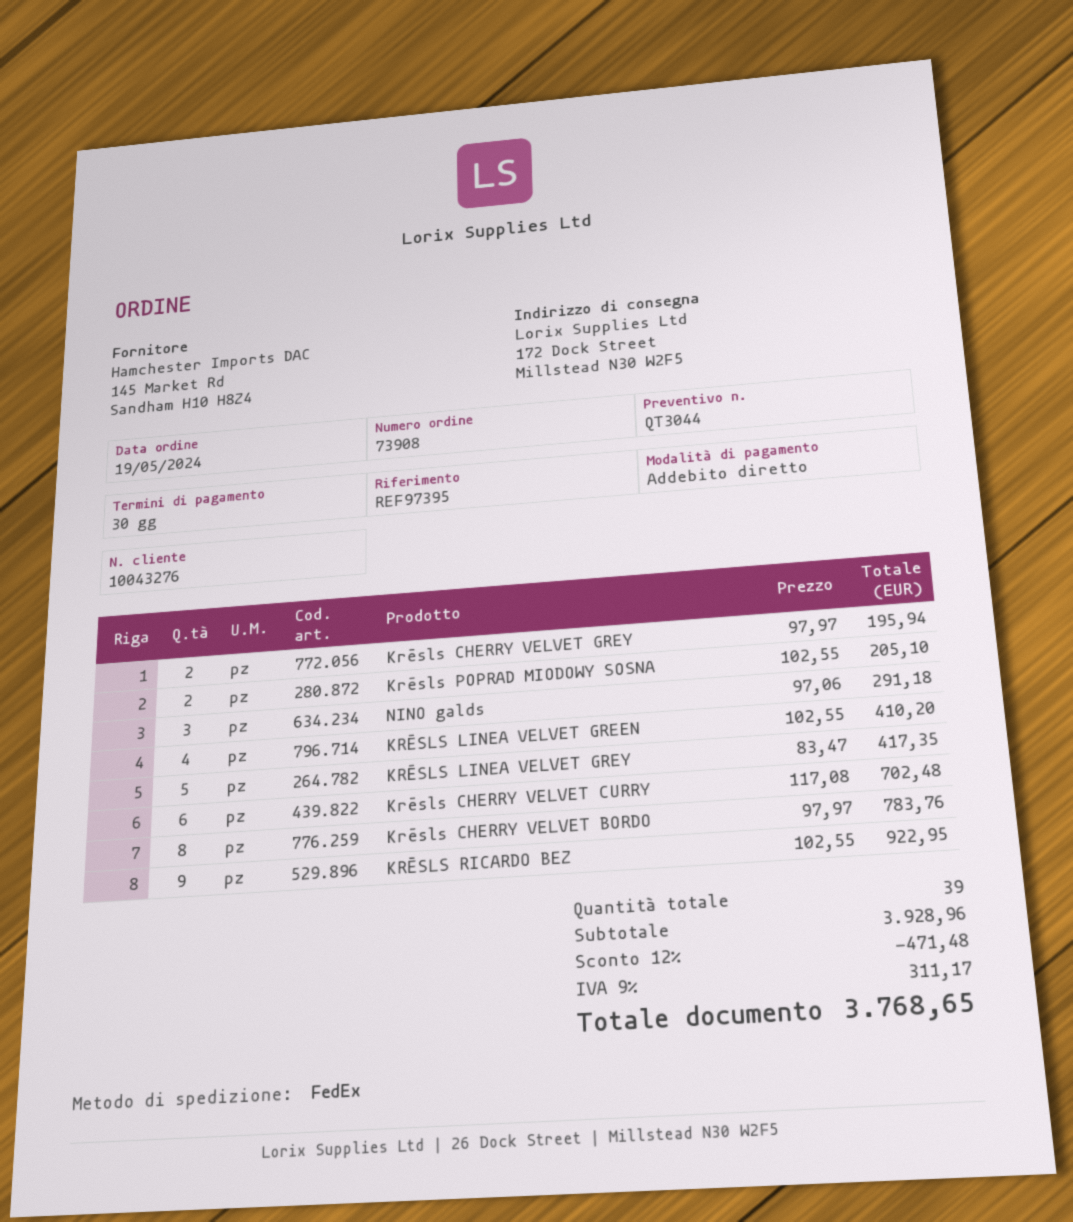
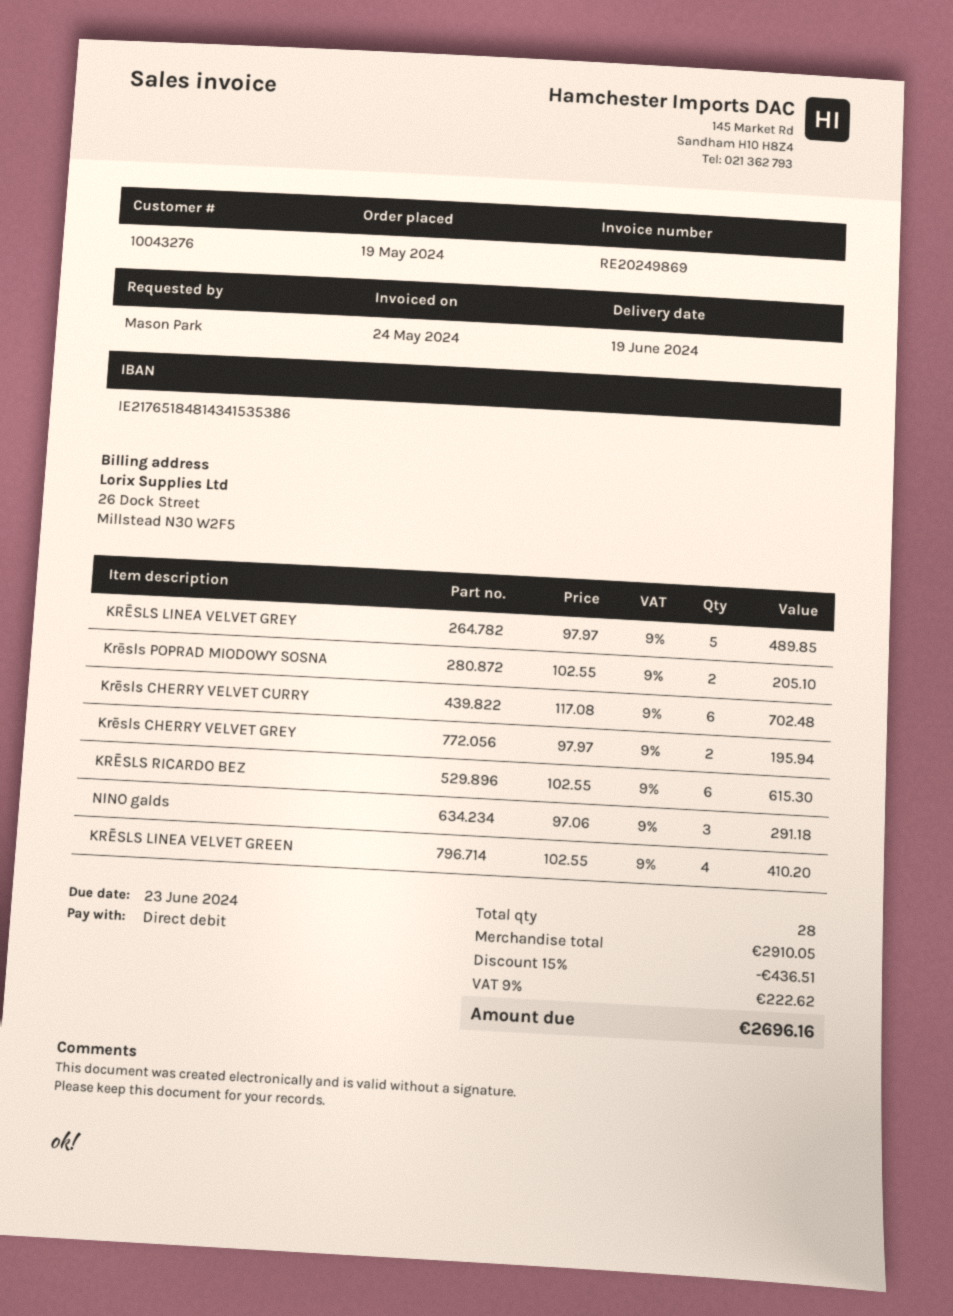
KRĒSLS LINEA VELVET GREY: 5 x 83.47 = 417.35 -> 5 x 97.97 = 489.85
Krēsls CHERRY VELVET BORDO: 8 x 97.97 = 783.76 -> none
KRĒSLS RICARDO BEZ: 9 x 102.55 = 922.95 -> 6 x 102.55 = 615.30
total quantity: 39 -> 28
subtotal: 3928.96 -> 2910.05
discount: 12% = 471.48 -> 15% = 436.51
tax: 9% = 311.17 -> 9% = 222.62
total: 3768.65 -> 2696.16

